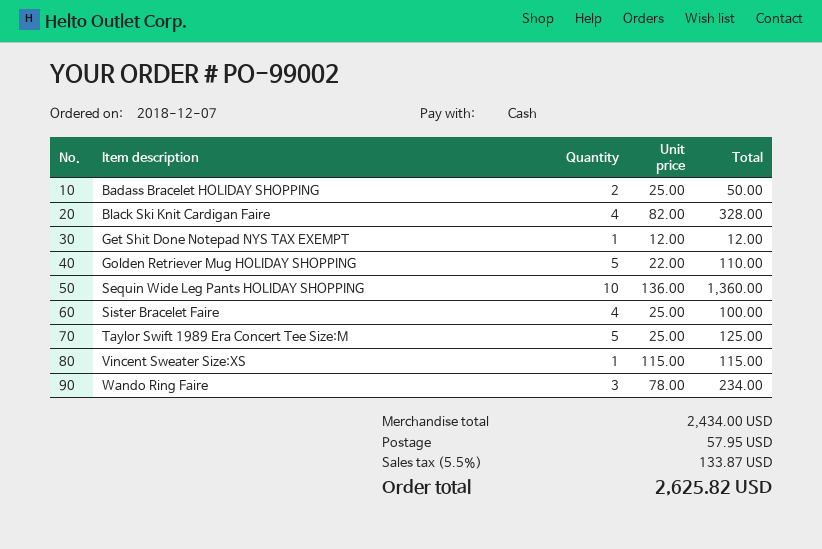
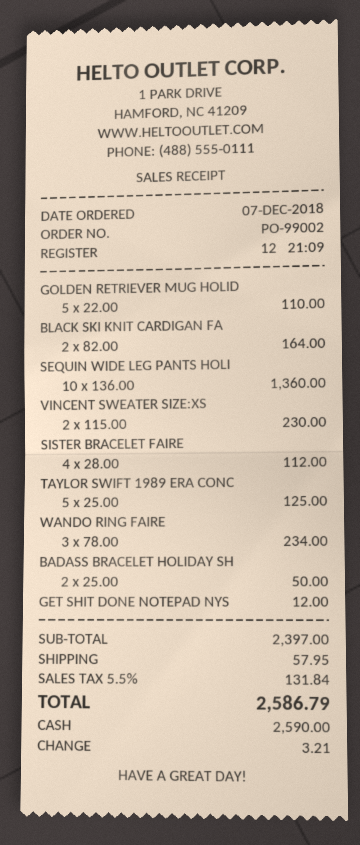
Black Ski Knit Cardigan Faire: 4 x 82.00 = 328.00 -> 2 x 82.00 = 164.00
Sister Bracelet Faire: 4 x 25.00 = 100.00 -> 4 x 28.00 = 112.00
Vincent Sweater Size:XS: 1 x 115.00 = 115.00 -> 2 x 115.00 = 230.00
subtotal: 2434.00 -> 2397.00
tax: 5.5% = 133.87 -> 5.5% = 131.84
total: 2625.82 -> 2586.79

